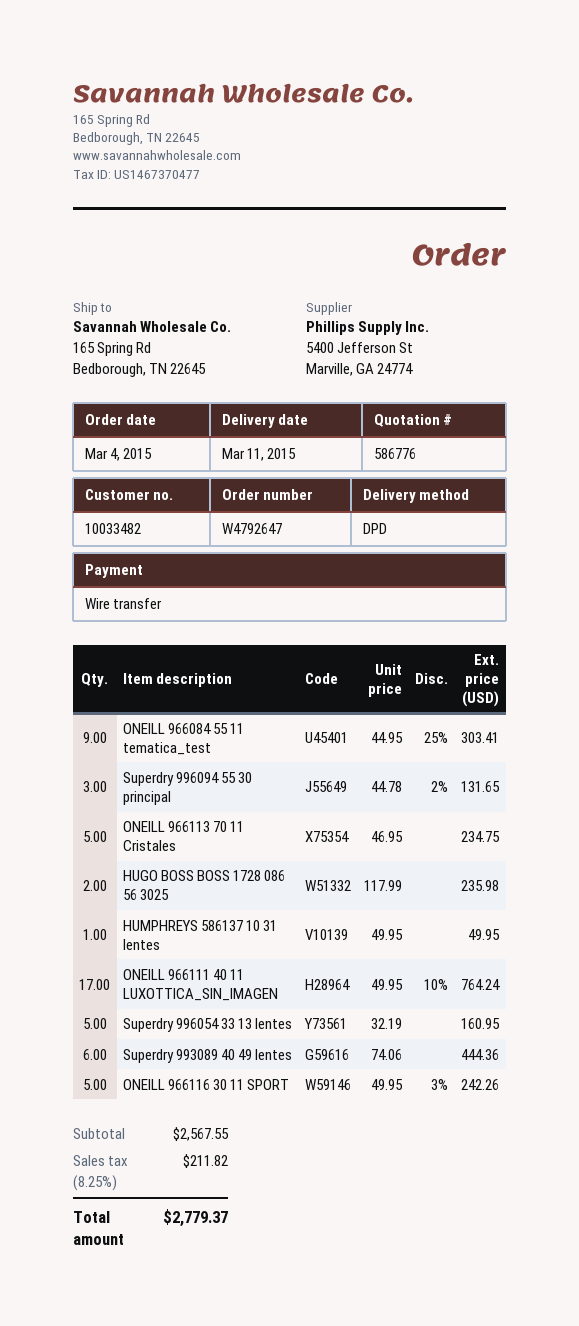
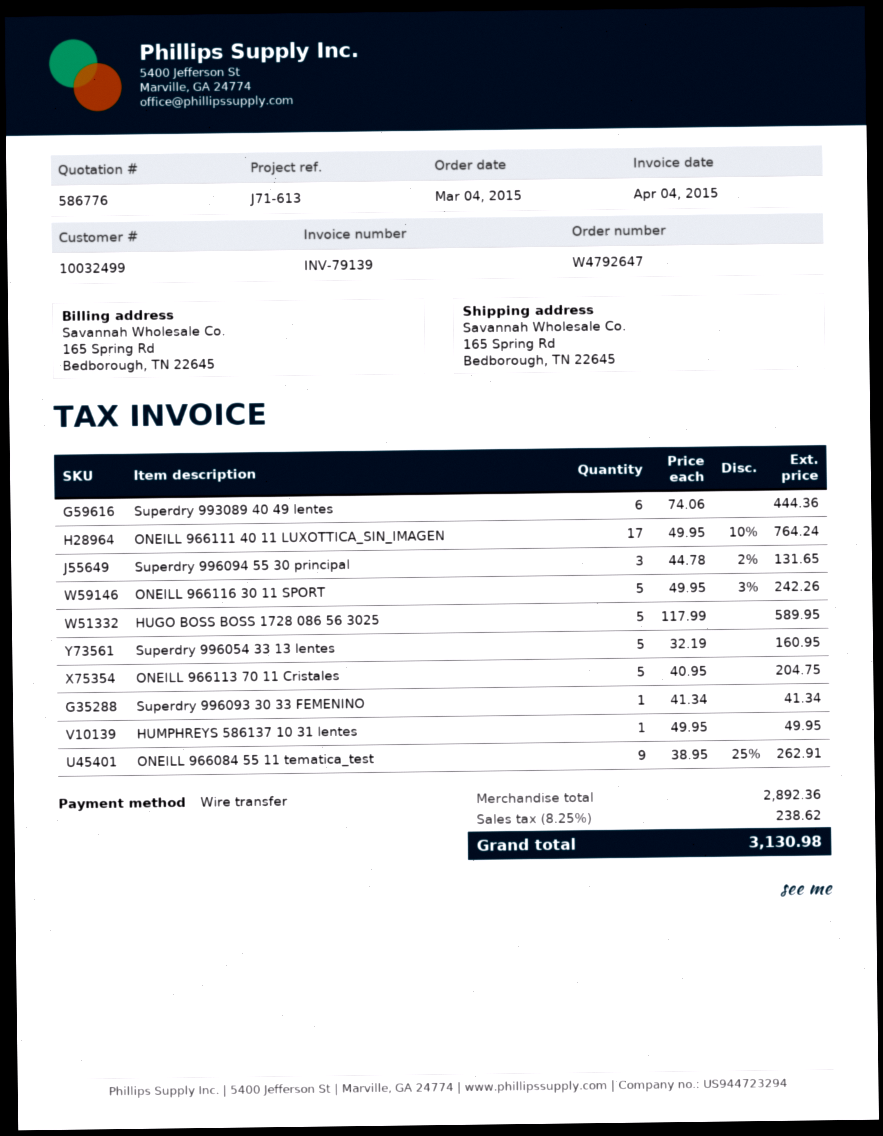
customer number: 10033482 -> 10032499
ONEILL 966084 55 11 tematica_test: 9 x 44.95 - 25% = 303.41 -> 9 x 38.95 - 25% = 262.91
ONEILL 966113 70 11 Cristales: 5 x 46.95 = 234.75 -> 5 x 40.95 = 204.75
HUGO BOSS BOSS 1728 086 56 3025: 2 x 117.99 = 235.98 -> 5 x 117.99 = 589.95
Superdry 996093 30 33 FEMENINO: none -> 1 x 41.34 = 41.34
subtotal: 2567.55 -> 2892.36
tax: 8.25% = 211.82 -> 8.25% = 238.62
total: 2779.37 -> 3130.98

